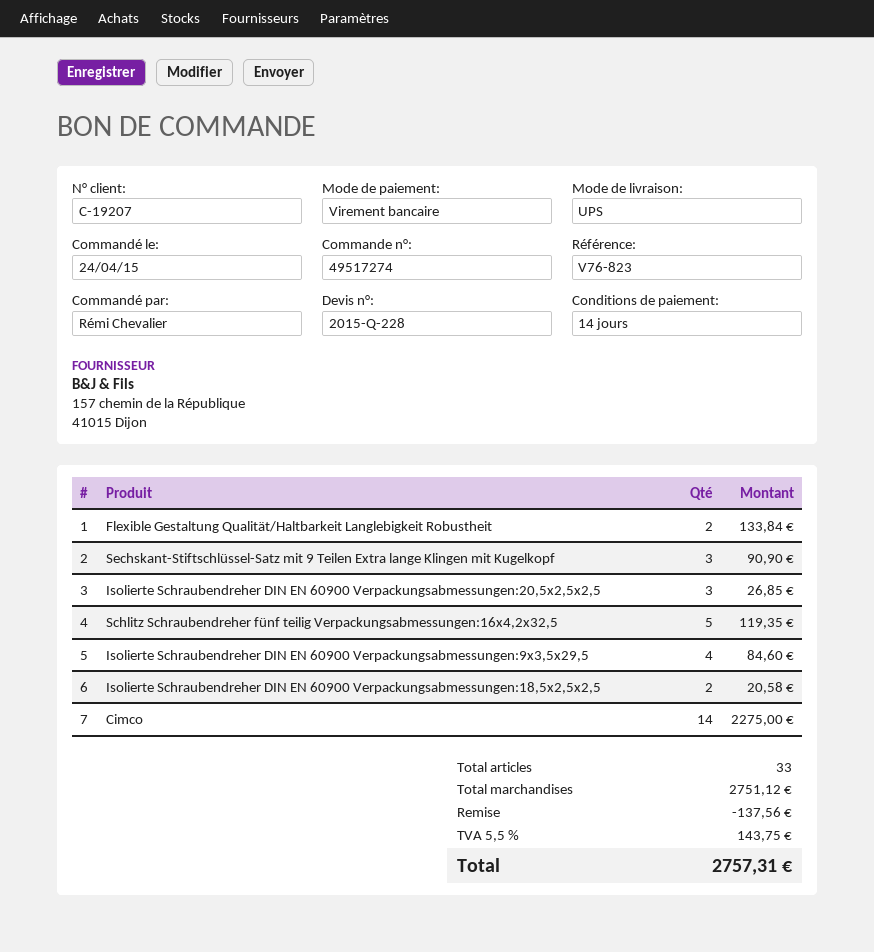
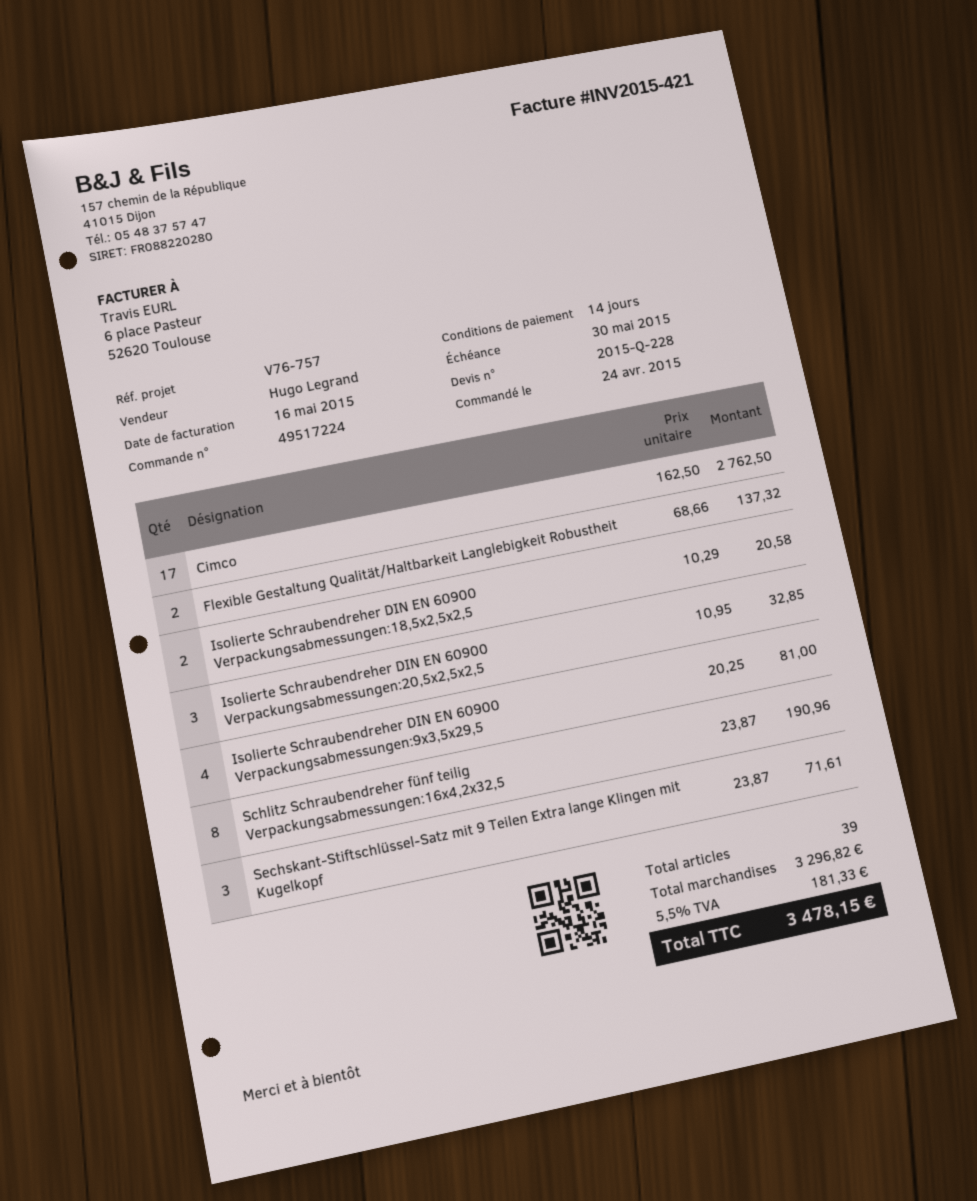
order number: 49517274 -> 49517224
reference: V76-823 -> V76-757
Flexible Gestaltung Qualität/Haltbarkeit Langlebigkeit Robustheit: 2 for 133.84 -> 2 for 137.32
Sechskant-Stiftschlüssel-Satz mit 9 Teilen Extra lange Klingen mit Kugelkopf: 3 for 90.90 -> 3 for 71.61
Isolierte Schraubendreher DIN EN 60900 Verpackungsabmessungen:20,5x2,5x2,5: 3 for 26.85 -> 3 for 32.85
Schlitz Schraubendreher fünf teilig Verpackungsabmessungen:16x4,2x32,5: 5 for 119.35 -> 8 for 190.96
Isolierte Schraubendreher DIN EN 60900 Verpackungsabmessungen:9x3,5x29,5: 4 for 84.60 -> 4 for 81.00
Cimco: 14 for 2275.00 -> 17 for 2762.50
total quantity: 33 -> 39
subtotal: 2751.12 -> 3296.82
discount: 137.56 -> none
tax: 5.5% = 143.75 -> 5.5% = 181.33
total: 2757.31 -> 3478.15

